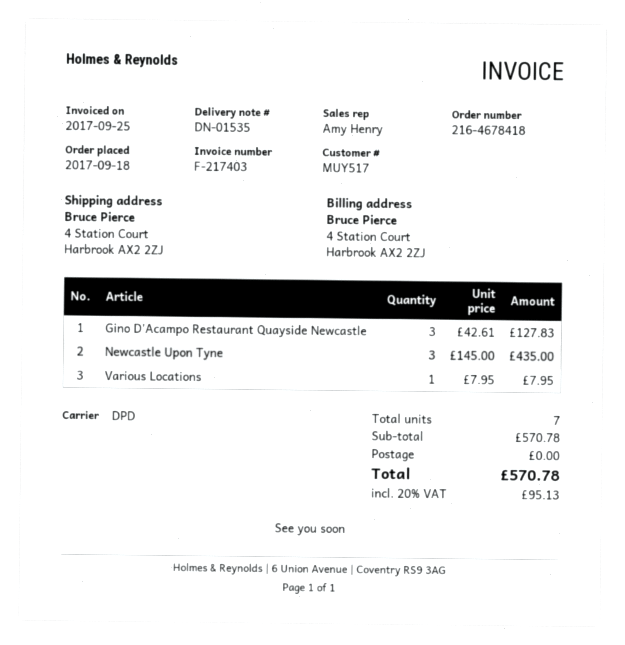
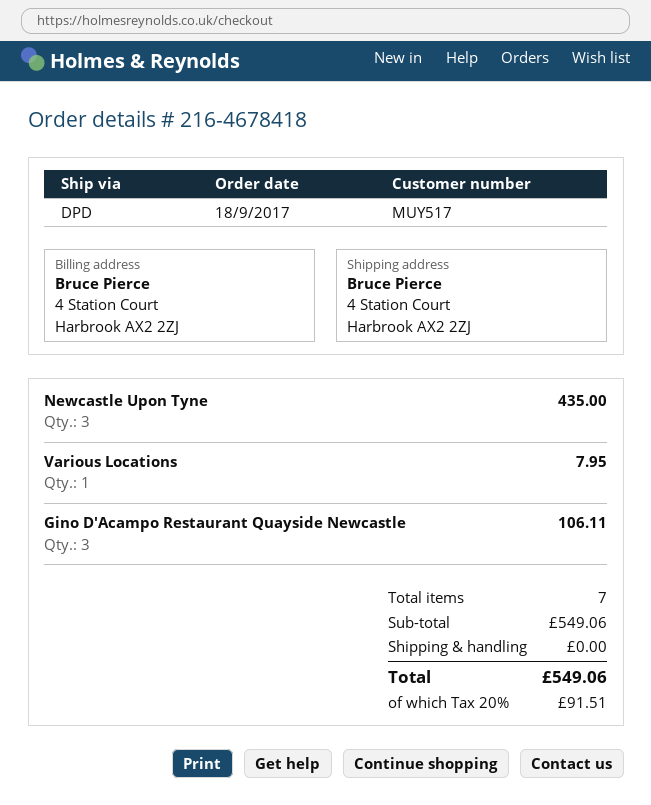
Gino D'Acampo Restaurant Quayside Newcastle: 3 for 127.83 -> 3 for 106.11
subtotal: 570.78 -> 549.06
tax: 20% = 95.13 -> 20% = 91.51
total: 570.78 -> 549.06

